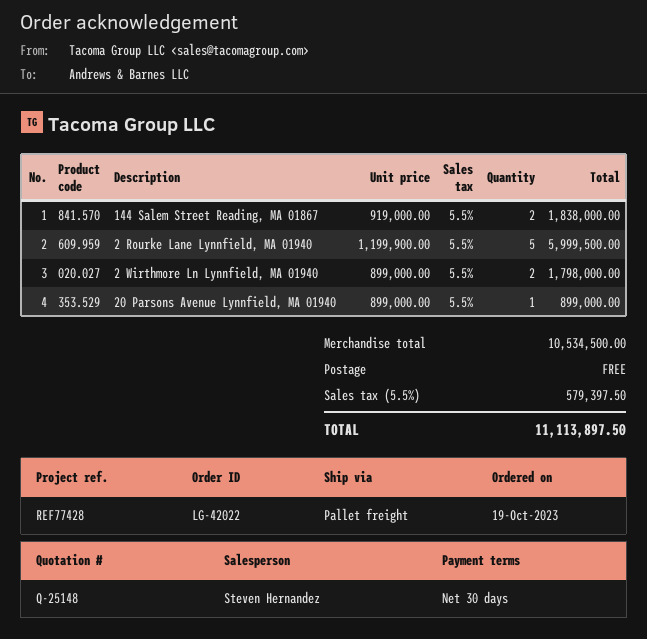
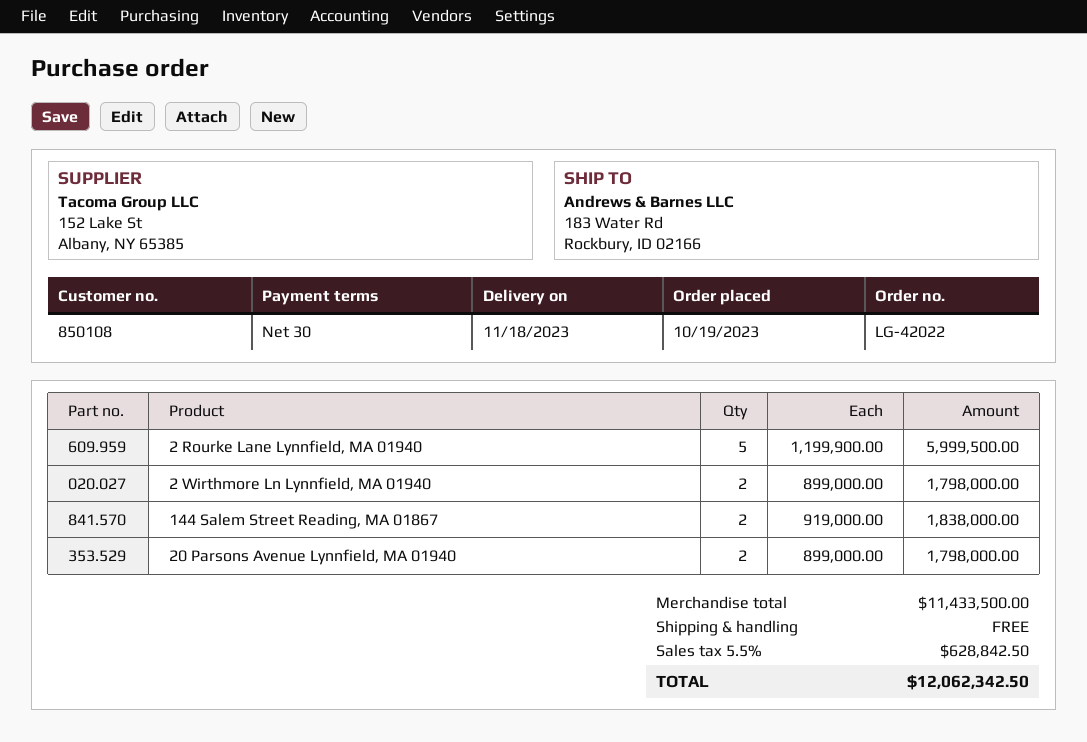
20 Parsons Avenue Lynnfield, MA 01940: 1 x 899000.00 = 899000.00 -> 2 x 899000.00 = 1798000.00
subtotal: 10534500.00 -> 11433500.00
tax: 5.5% = 579397.50 -> 5.5% = 628842.50
total: 11113897.50 -> 12062342.50

